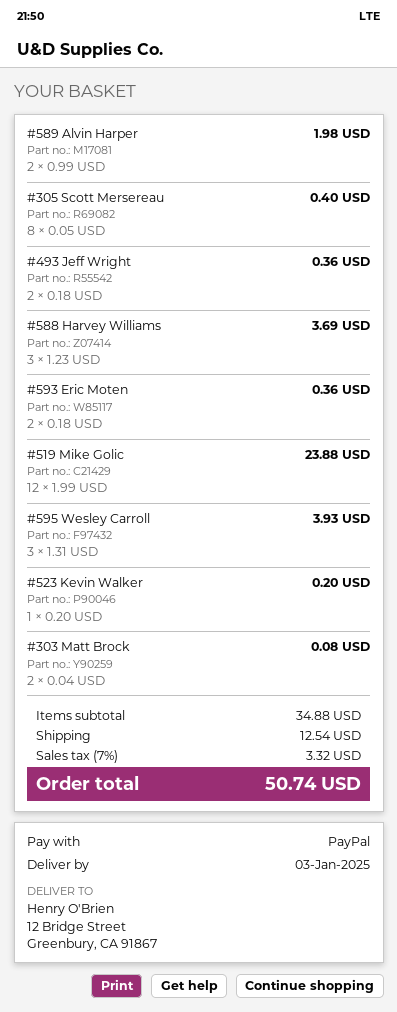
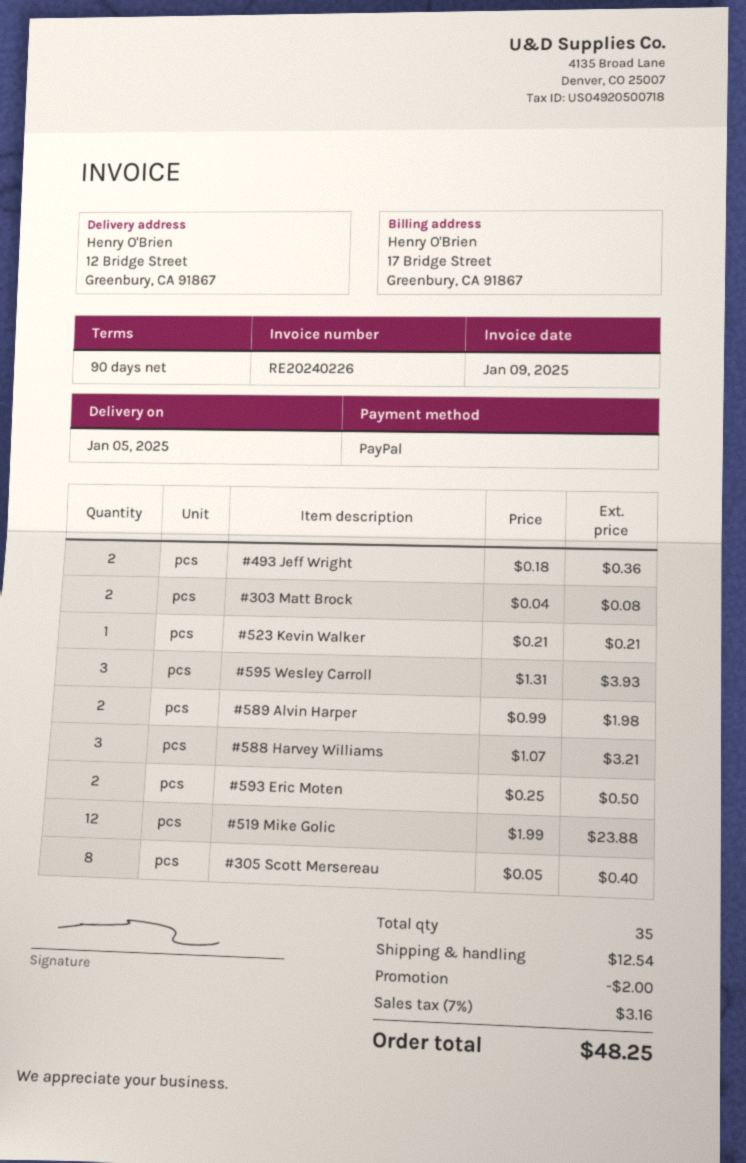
delivery date: 2025-01-03 -> 2025-01-05
#588 Harvey Williams: 3 x 1.23 = 3.69 -> 3 x 1.07 = 3.21
#593 Eric Moten: 2 x 0.18 = 0.36 -> 2 x 0.25 = 0.50
#523 Kevin Walker: 1 x 0.20 = 0.20 -> 1 x 0.21 = 0.21
discount: none -> 2.00
tax: 7% = 3.32 -> 7% = 3.16
total: 50.74 -> 48.25

